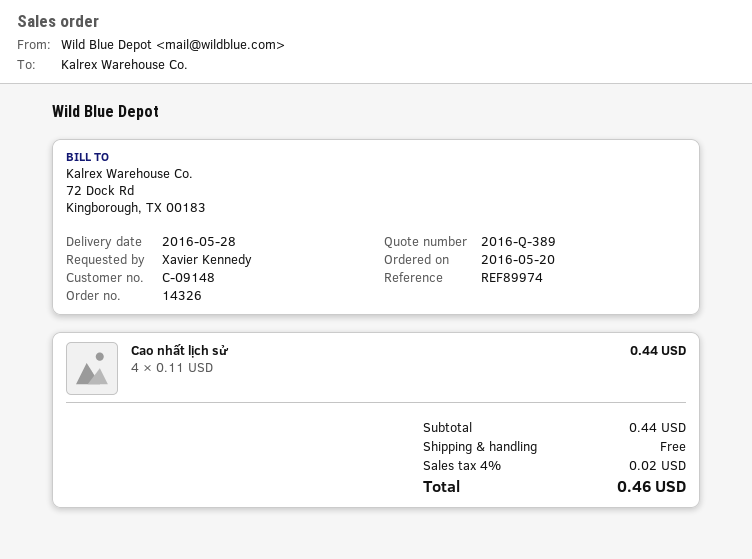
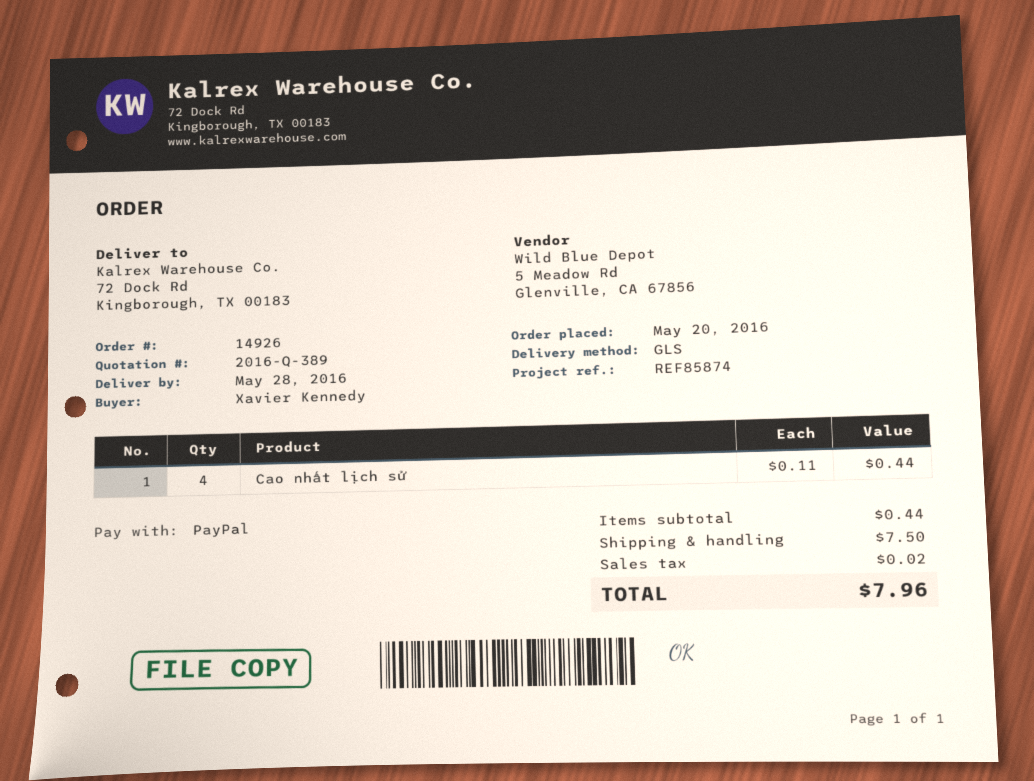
order number: 14326 -> 14926
reference: REF89974 -> REF85874
shipping: 0.00 -> 7.50
total: 0.46 -> 7.96

